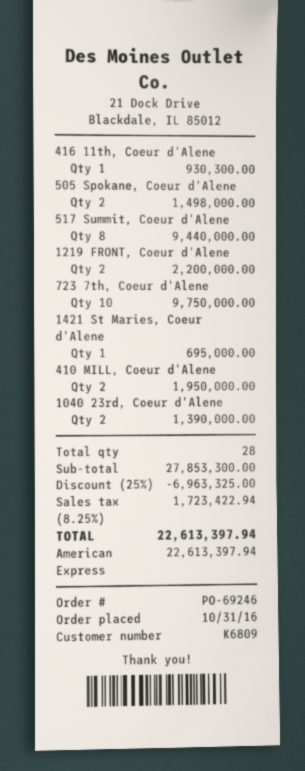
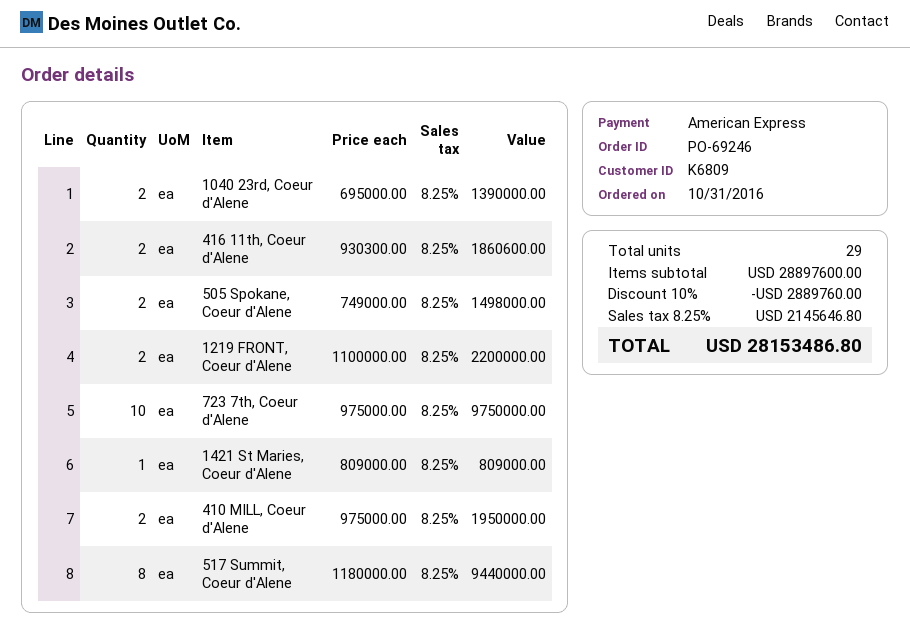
416 11th, Coeur d'Alene: 1 for 930300.00 -> 2 for 1860600.00
1421 St Maries, Coeur d'Alene: 1 for 695000.00 -> 1 for 809000.00
total quantity: 28 -> 29
subtotal: 27853300.00 -> 28897600.00
discount: 25% = 6963325.00 -> 10% = 2889760.00
tax: 8.25% = 1723422.94 -> 8.25% = 2145646.80
total: 22613397.94 -> 28153486.80

